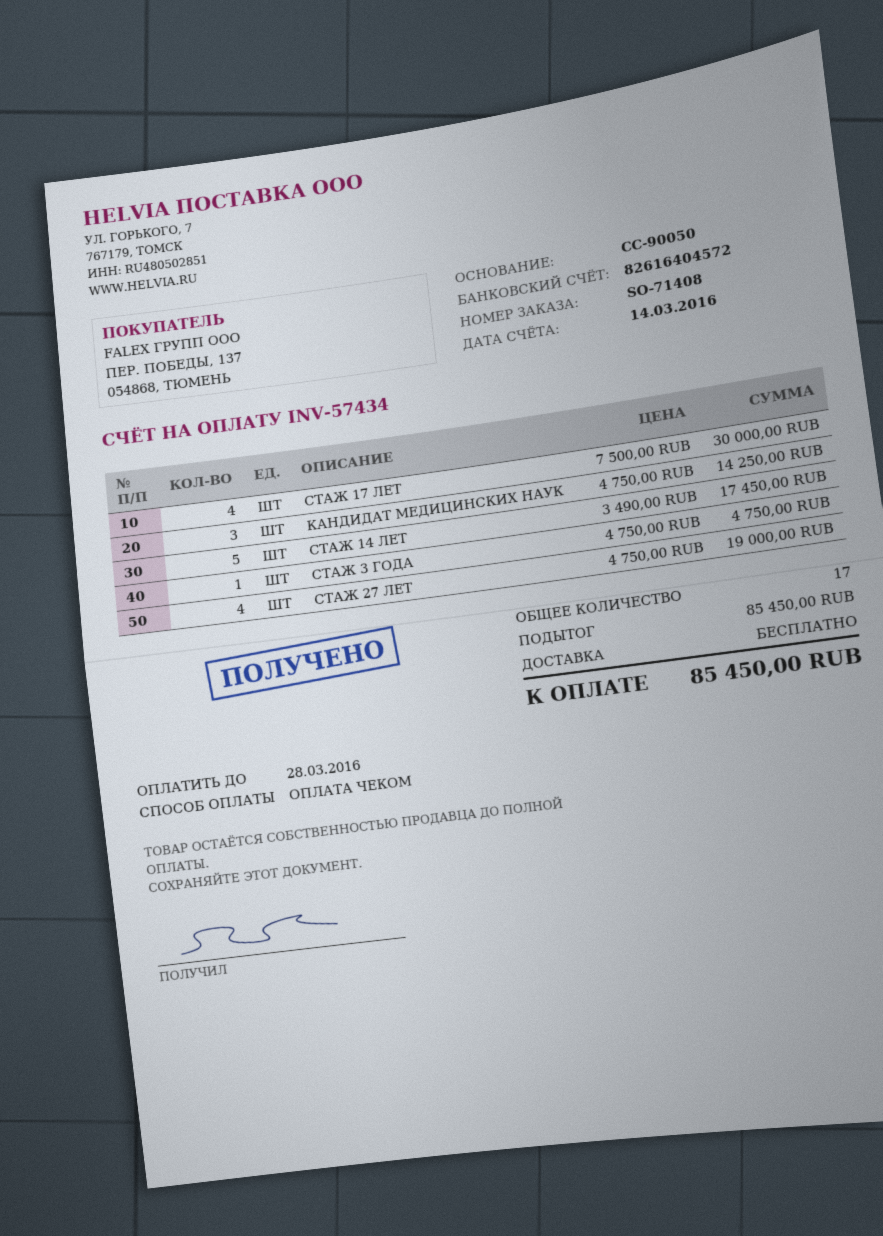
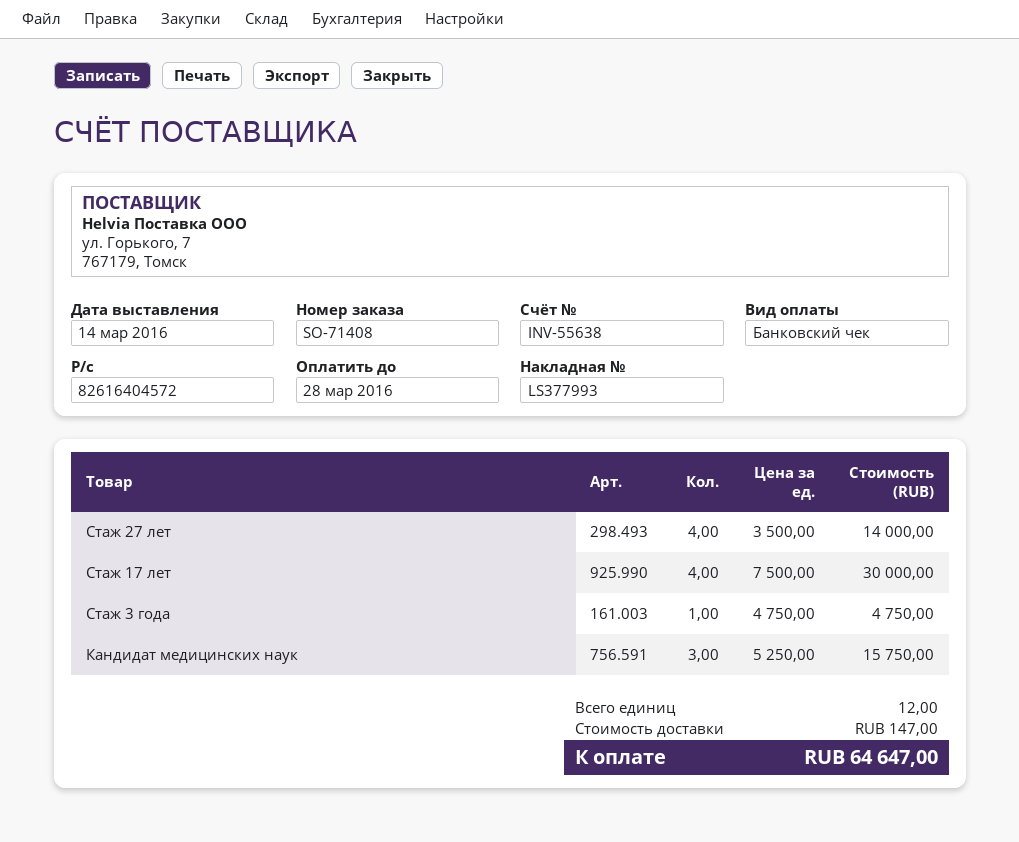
invoice number: INV-57434 -> INV-55638
КАНДИДАТ МЕДИЦИНСКИХ НАУК: 3 x 4750.00 = 14250.00 -> 3 x 5250.00 = 15750.00
СТАЖ 14 ЛЕТ: 5 x 3490.00 = 17450.00 -> none
СТАЖ 27 ЛЕТ: 4 x 4750.00 = 19000.00 -> 4 x 3500.00 = 14000.00
total quantity: 17 -> 12
shipping: 0.00 -> 147.00
total: 85450.00 -> 64647.00

